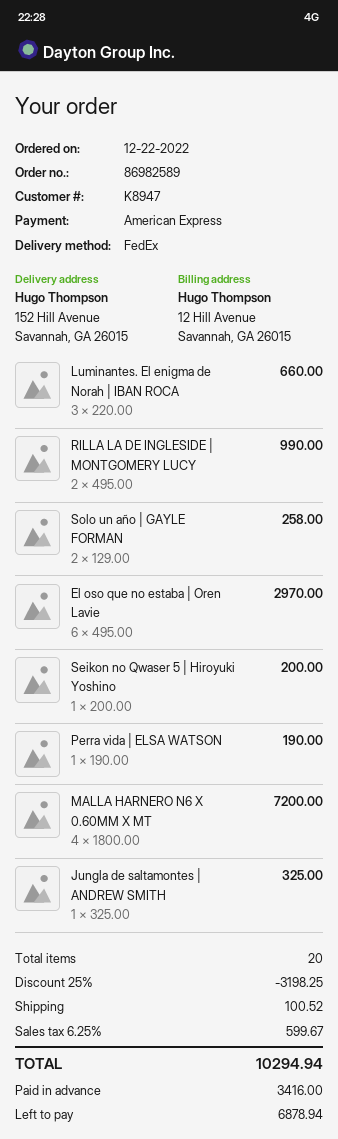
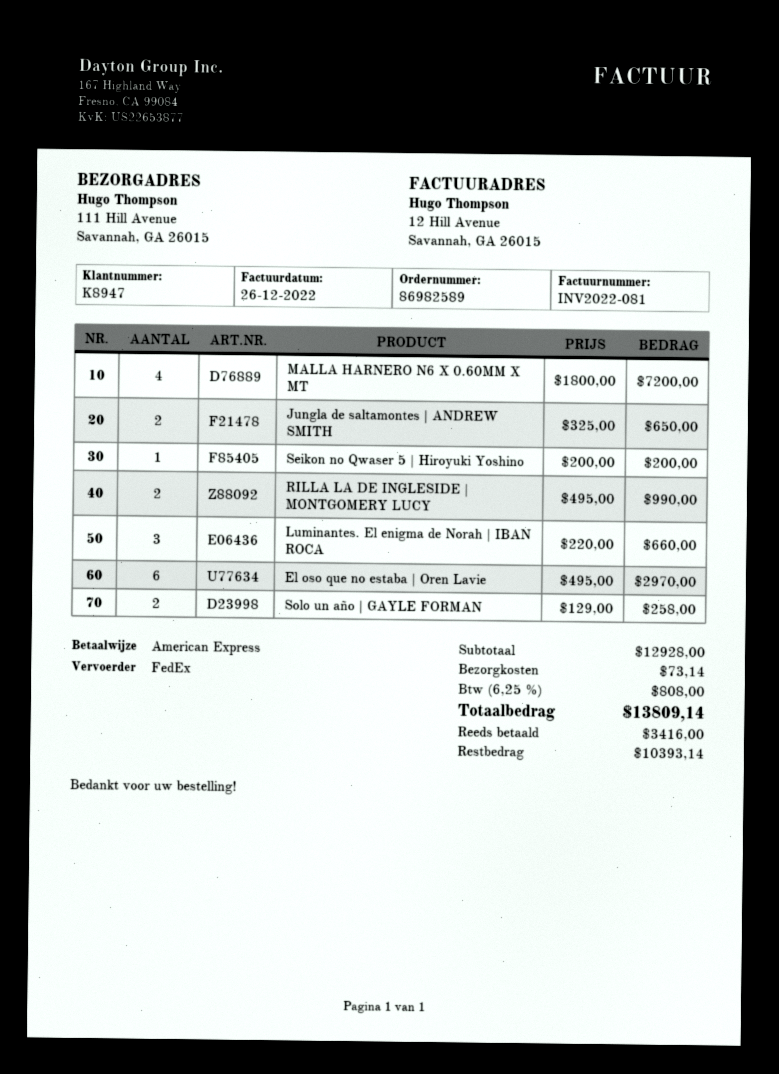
ship to: 152 Hill Avenue, Savannah, GA 26015 -> 111 Hill Avenue, Savannah, GA 26015
Perra vida | ELSA WATSON: 1 x 190.00 = 190.00 -> none
Jungla de saltamontes | ANDREW SMITH: 1 x 325.00 = 325.00 -> 2 x 325.00 = 650.00
discount: 25% = 3198.25 -> none
shipping: 100.52 -> 73.14
tax: 6.25% = 599.67 -> 6.25% = 808.00
total: 10294.94 -> 13809.14
balance: 6878.94 -> 10393.14

